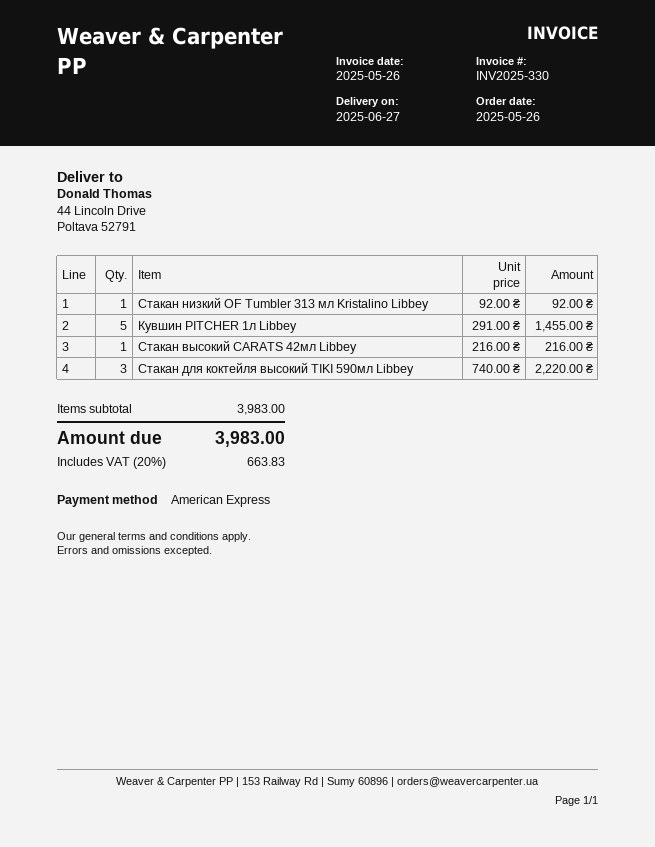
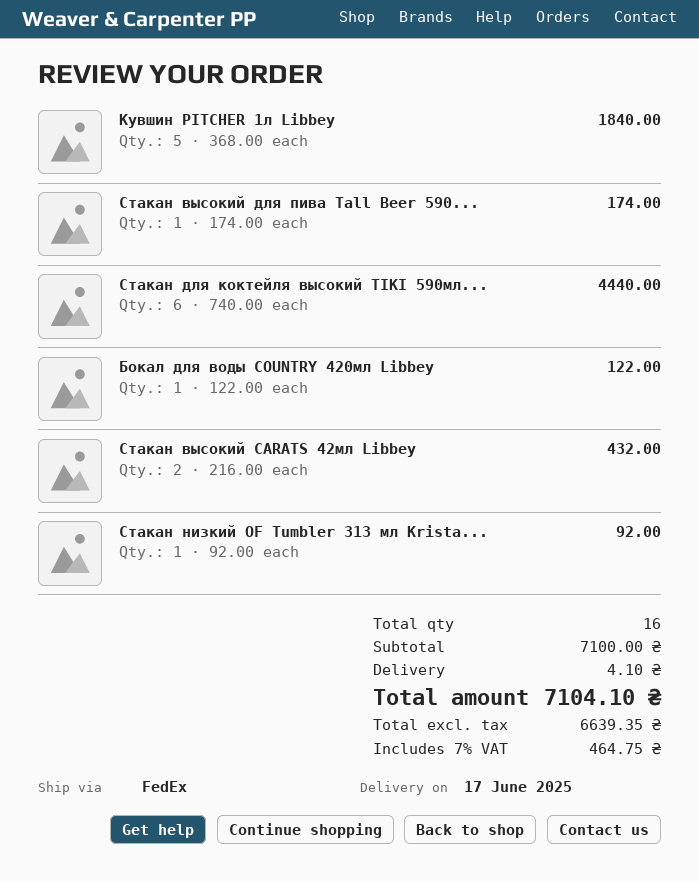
delivery date: 2025-06-27 -> 2025-06-17
Кувшин PITCHER 1л Libbey: 5 x 291.00 = 1455.00 -> 5 x 368.00 = 1840.00
Стакан высокий CARATS 42мл Libbey: 1 x 216.00 = 216.00 -> 2 x 216.00 = 432.00
Стакан для коктейля высокий TIKI 590мл Libbey: 3 x 740.00 = 2220.00 -> 6 x 740.00 = 4440.00
Стакан высокий для пива Tall Beer 590...: none -> 1 x 174.00 = 174.00
Бокал для воды COUNTRY 420мл Libbey: none -> 1 x 122.00 = 122.00
subtotal: 3983.00 -> 7100.00
shipping: none -> 4.10
tax: 20% = 663.83 -> 7% = 464.75
total: 3983.00 -> 7104.10

